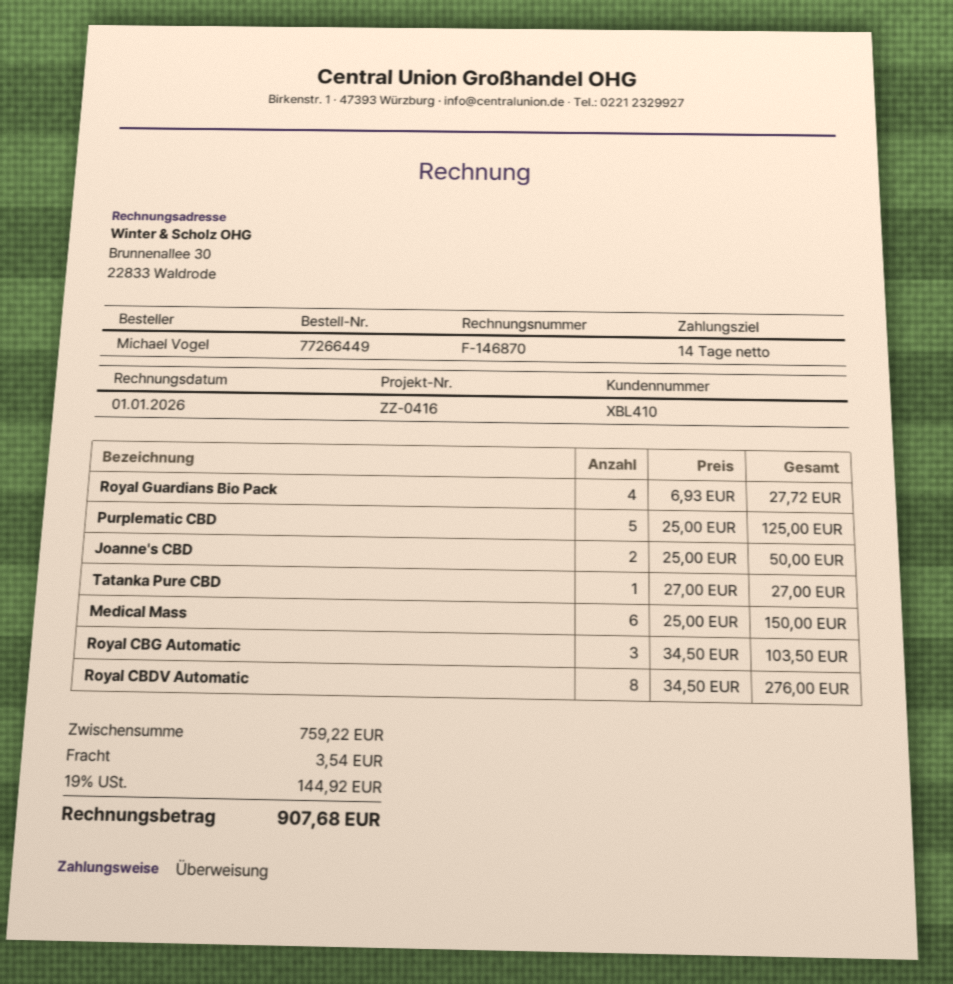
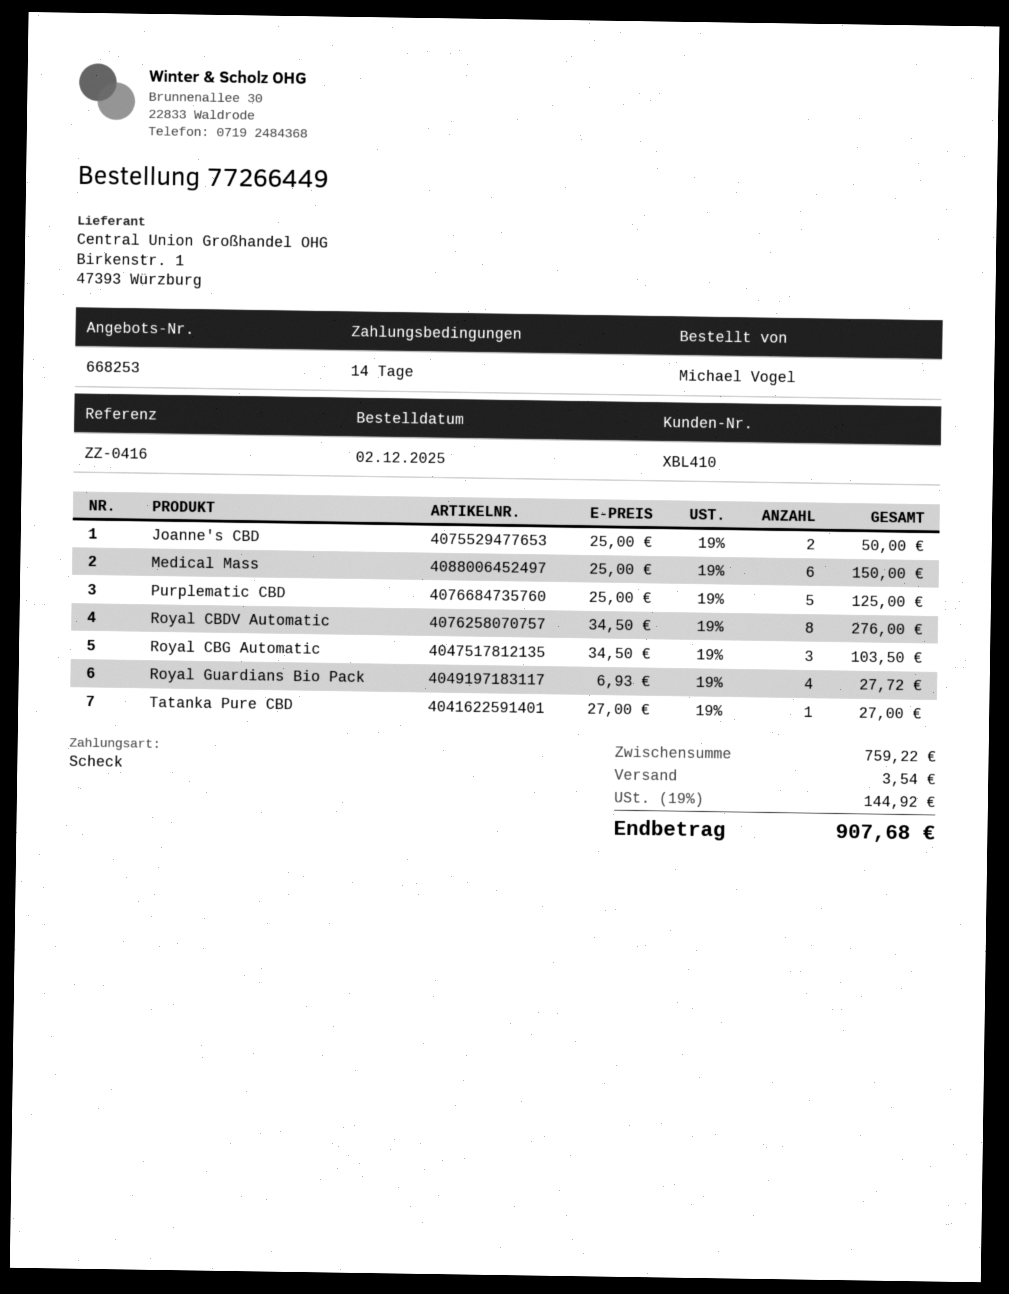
payment method: bank transfer -> cheque

